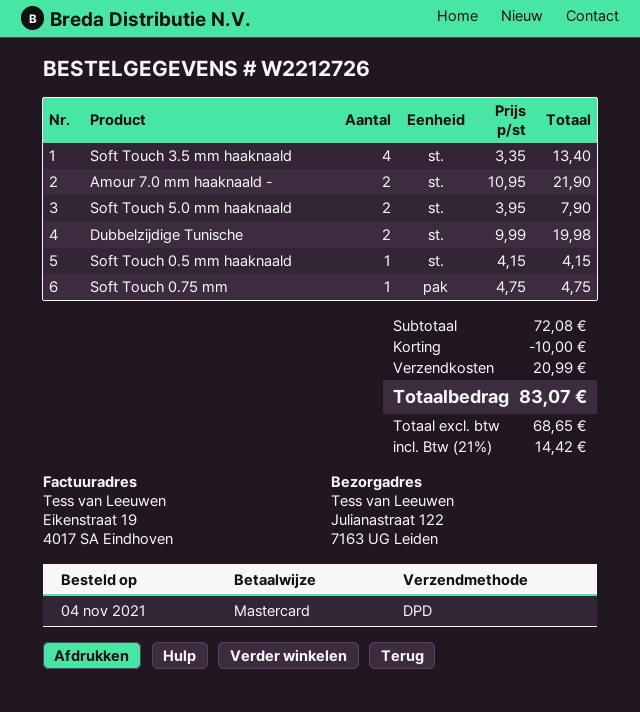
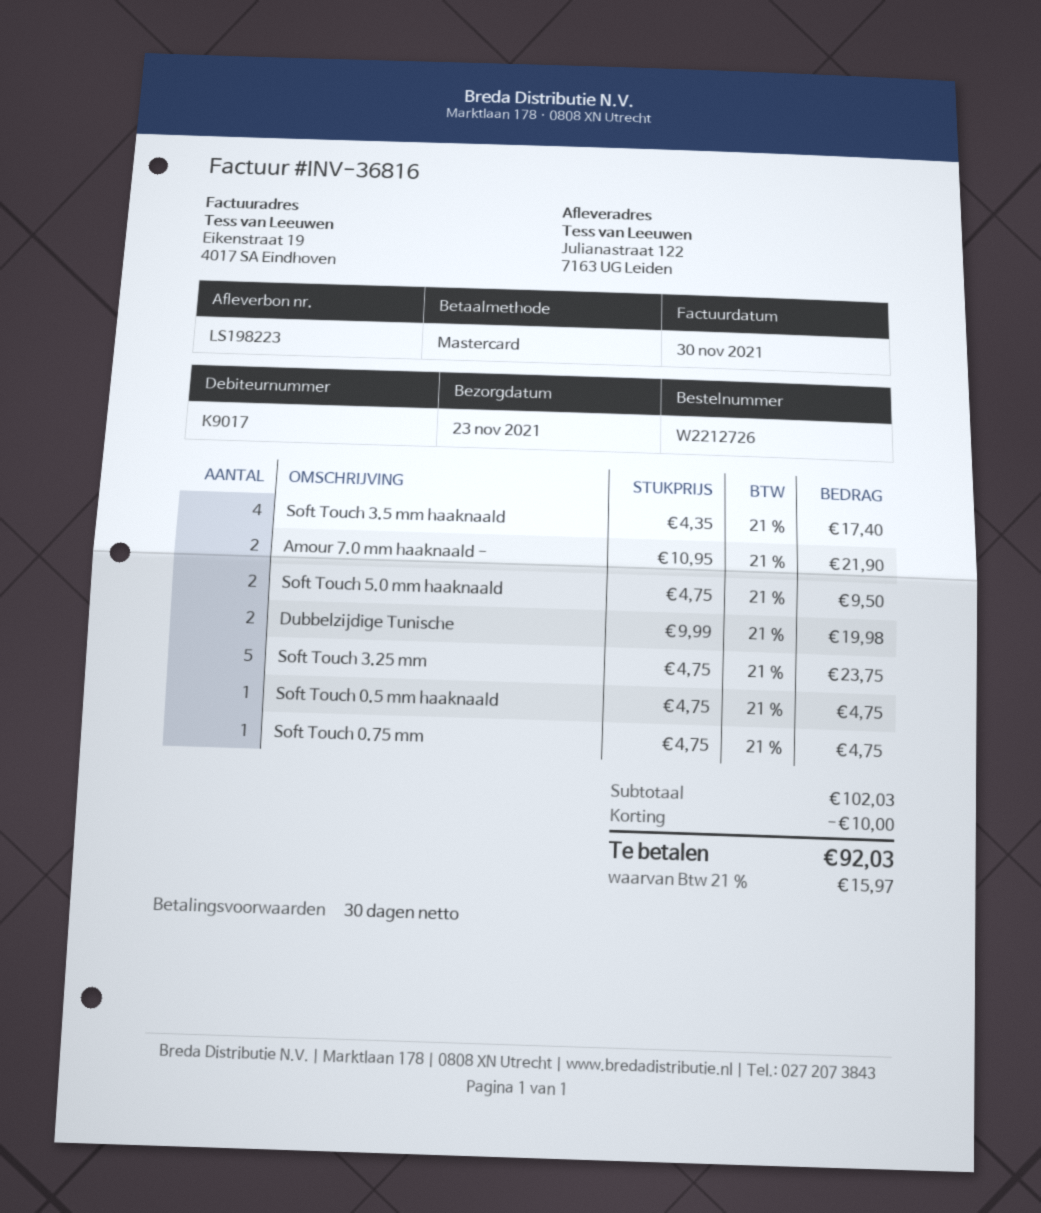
Soft Touch 3.5 mm haaknaald: 4 x 3.35 = 13.40 -> 4 x 4.35 = 17.40
Soft Touch 5.0 mm haaknaald: 2 x 3.95 = 7.90 -> 2 x 4.75 = 9.50
Soft Touch 0.5 mm haaknaald: 1 x 4.15 = 4.15 -> 1 x 4.75 = 4.75
Soft Touch 3.25 mm: none -> 5 x 4.75 = 23.75
subtotal: 72.08 -> 102.03
shipping: 20.99 -> none
tax: 21% = 14.42 -> 21% = 15.97
total: 83.07 -> 92.03

